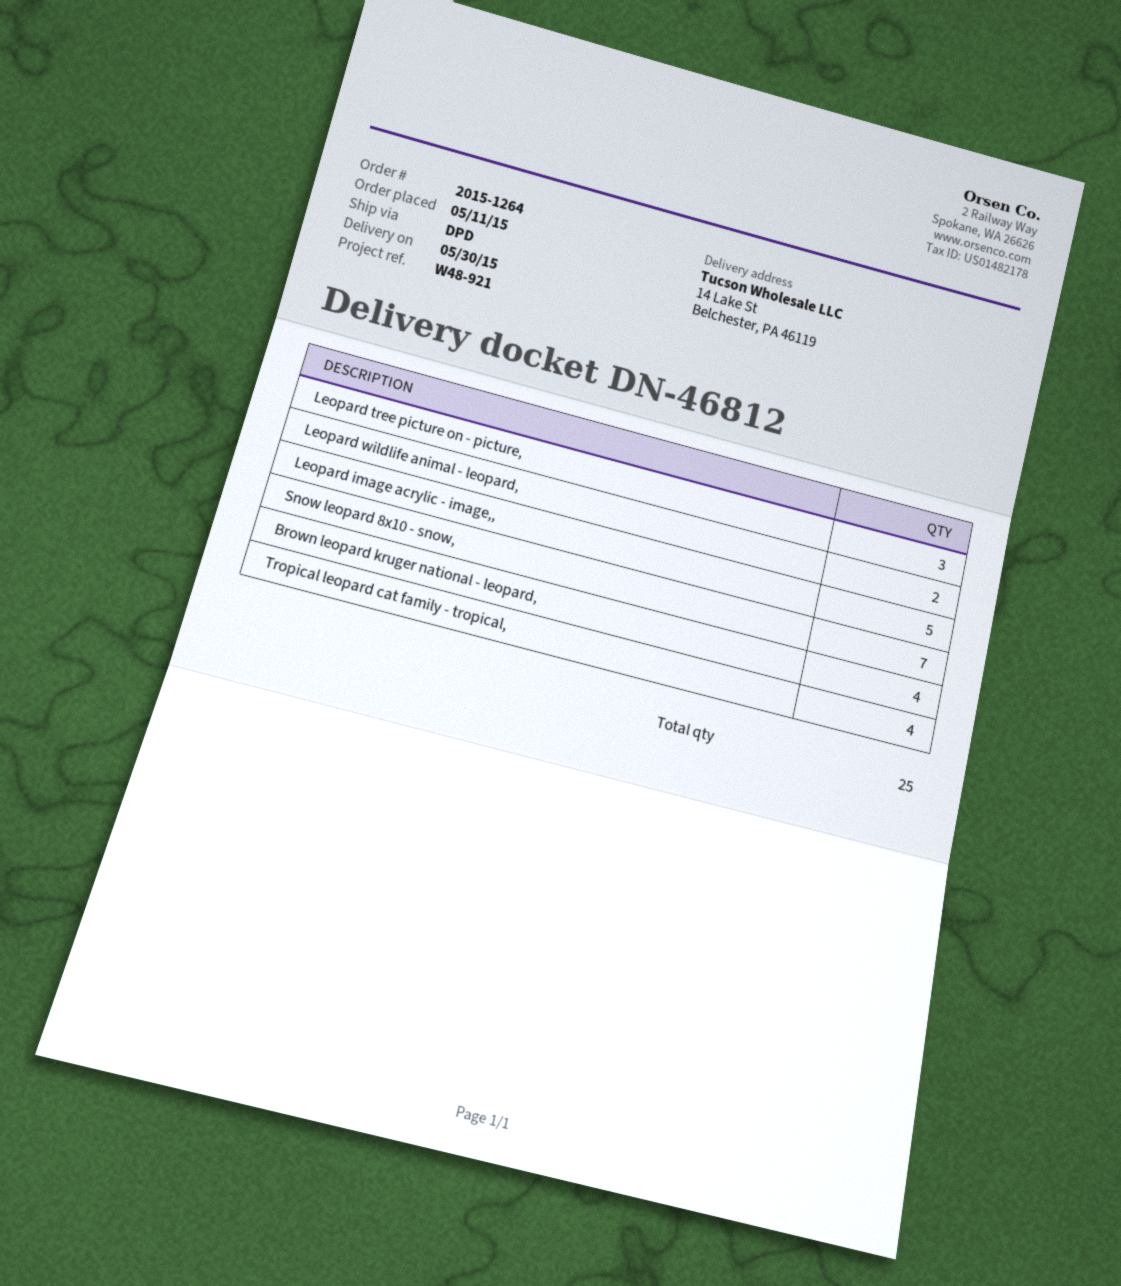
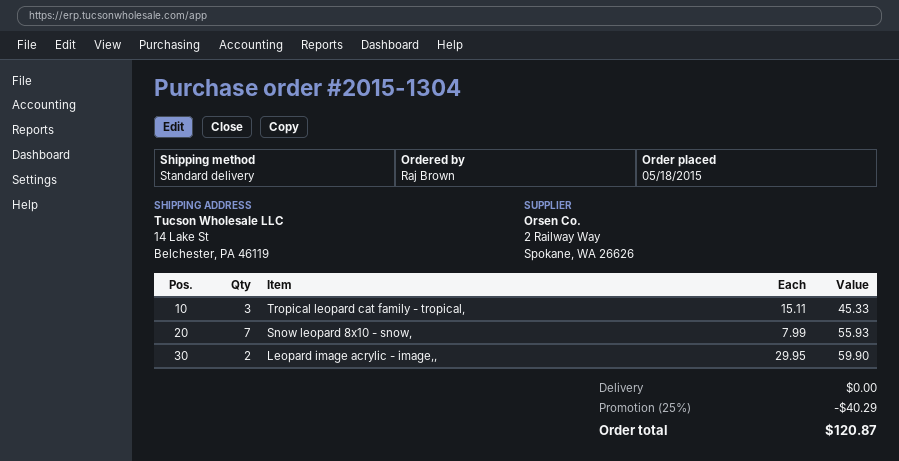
order number: 2015-1264 -> 2015-1304
order date: 2015-05-11 -> 2015-05-18
shipping method: DPD -> standard
Leopard tree picture on - picture,: 3 -> none
Leopard wildlife animal - leopard,: 2 -> none
Leopard image acrylic - image,,: 5 -> 2
Brown leopard kruger national - leopard,: 4 -> none
Tropical leopard cat family - tropical,: 4 -> 3

